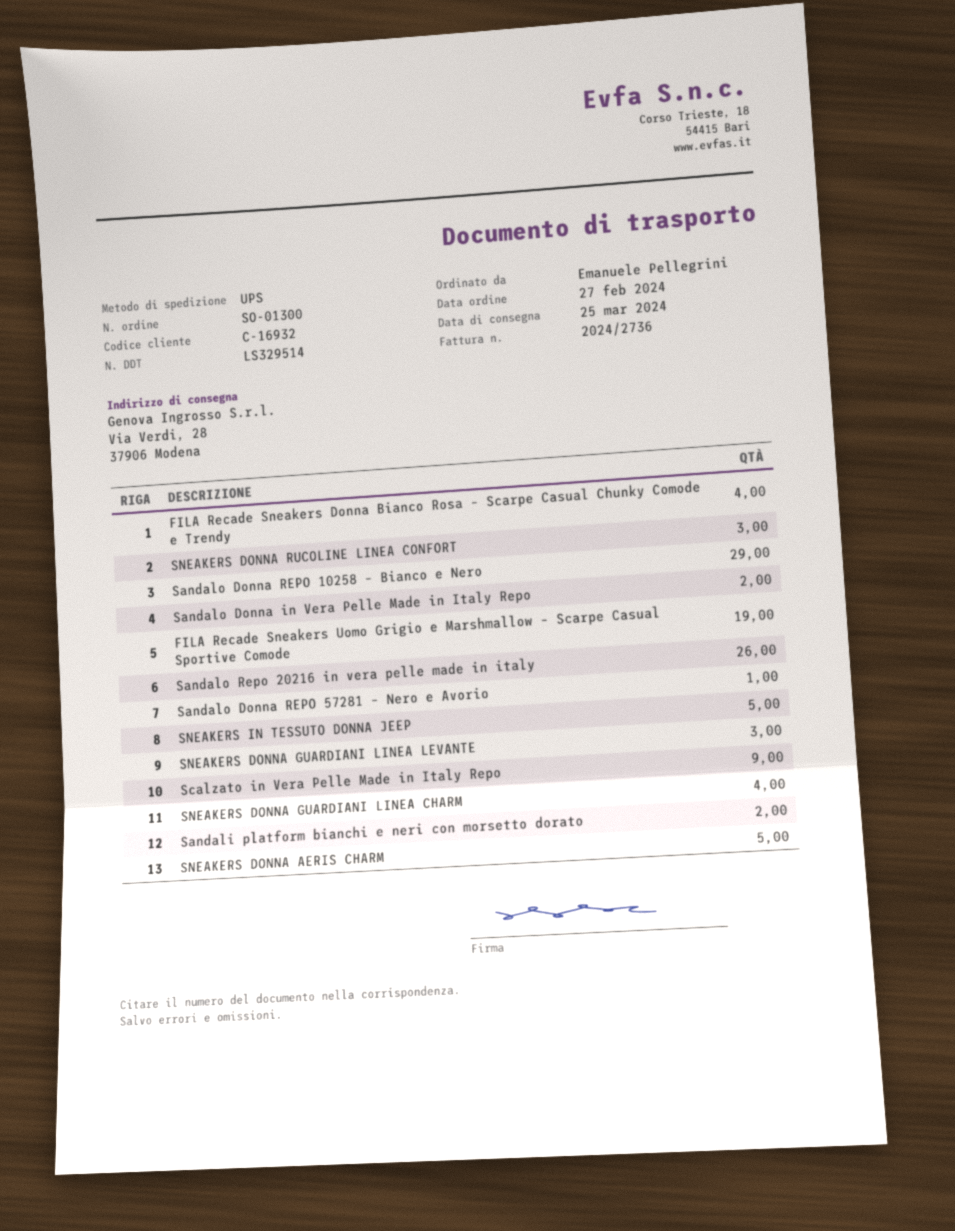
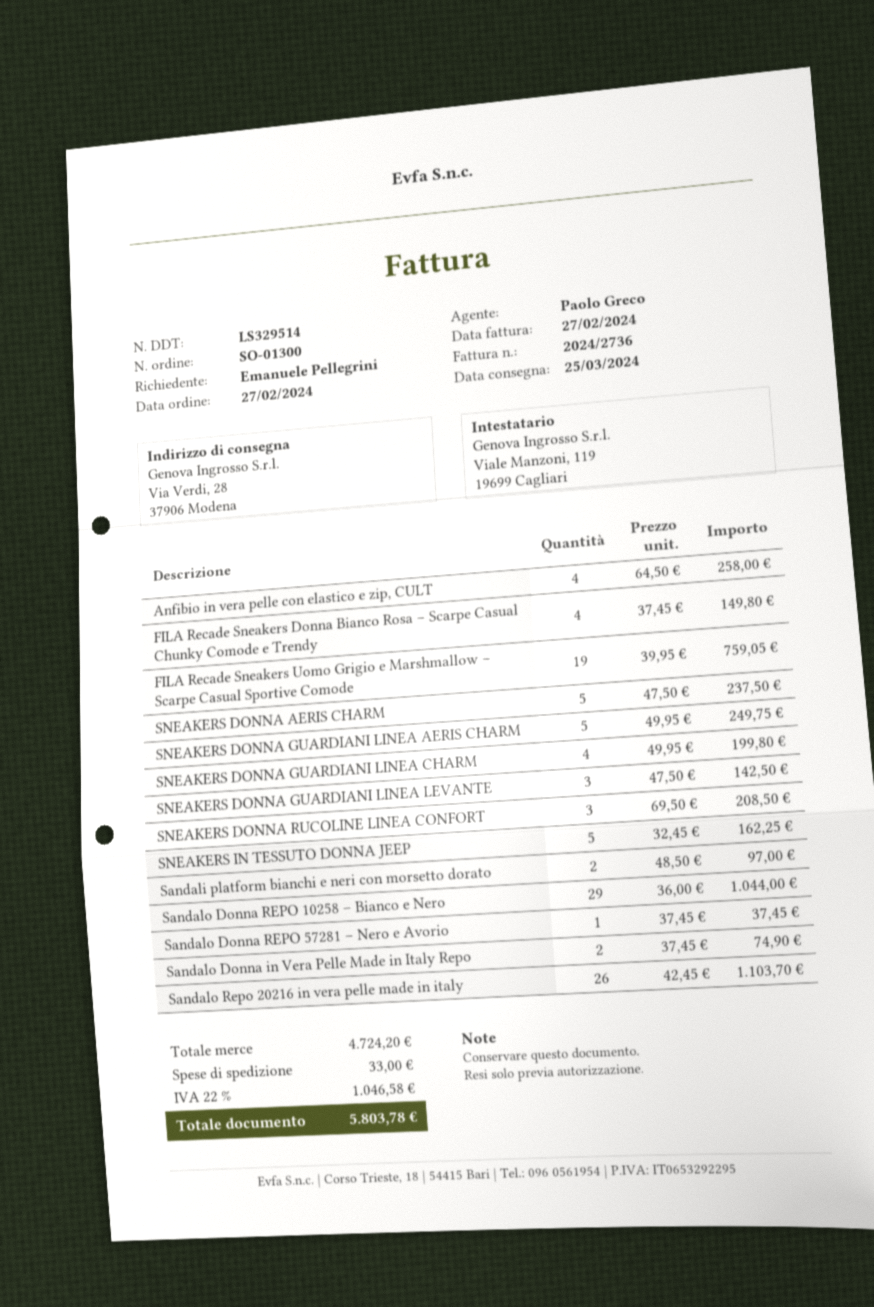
Scalzato in Vera Pelle Made in Italy Repo: 9 -> none
Anfibio in vera pelle con elastico e zip, CULT: none -> 4
SNEAKERS DONNA GUARDIANI LINEA AERIS CHARM: none -> 5

